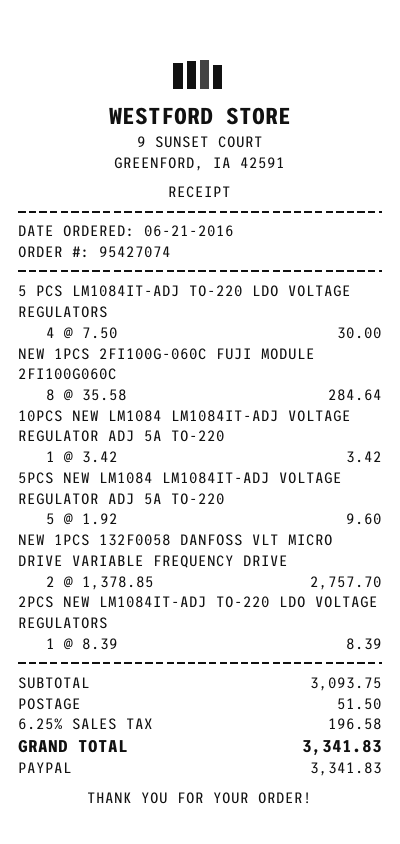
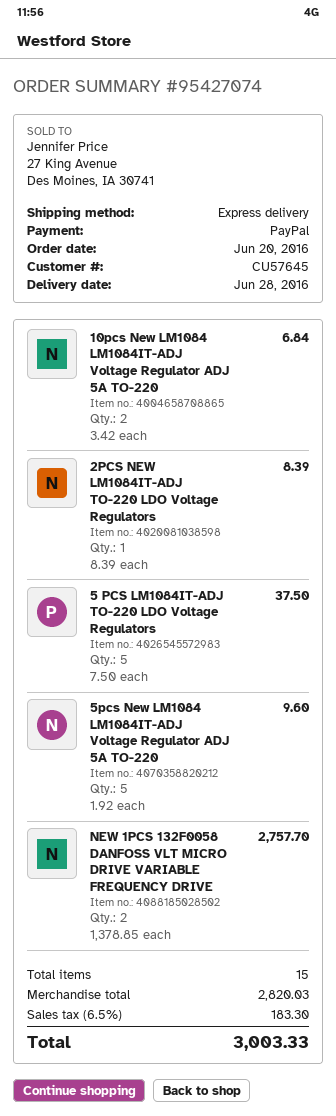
order date: 2016-06-21 -> 2016-06-20
5 PCS LM1084IT-ADJ TO-220 LDO VOLTAGE REGULATORS: 4 x 7.50 = 30.00 -> 5 x 7.50 = 37.50
NEW 1PCS 2FI100G-060C FUJI MODULE 2FI100G060C: 8 x 35.58 = 284.64 -> none
10PCS NEW LM1084 LM1084IT-ADJ VOLTAGE REGULATOR ADJ 5A TO-220: 1 x 3.42 = 3.42 -> 2 x 3.42 = 6.84
subtotal: 3093.75 -> 2820.03
shipping: 51.50 -> none
tax: 6.25% = 196.58 -> 6.5% = 183.30
total: 3341.83 -> 3003.33

